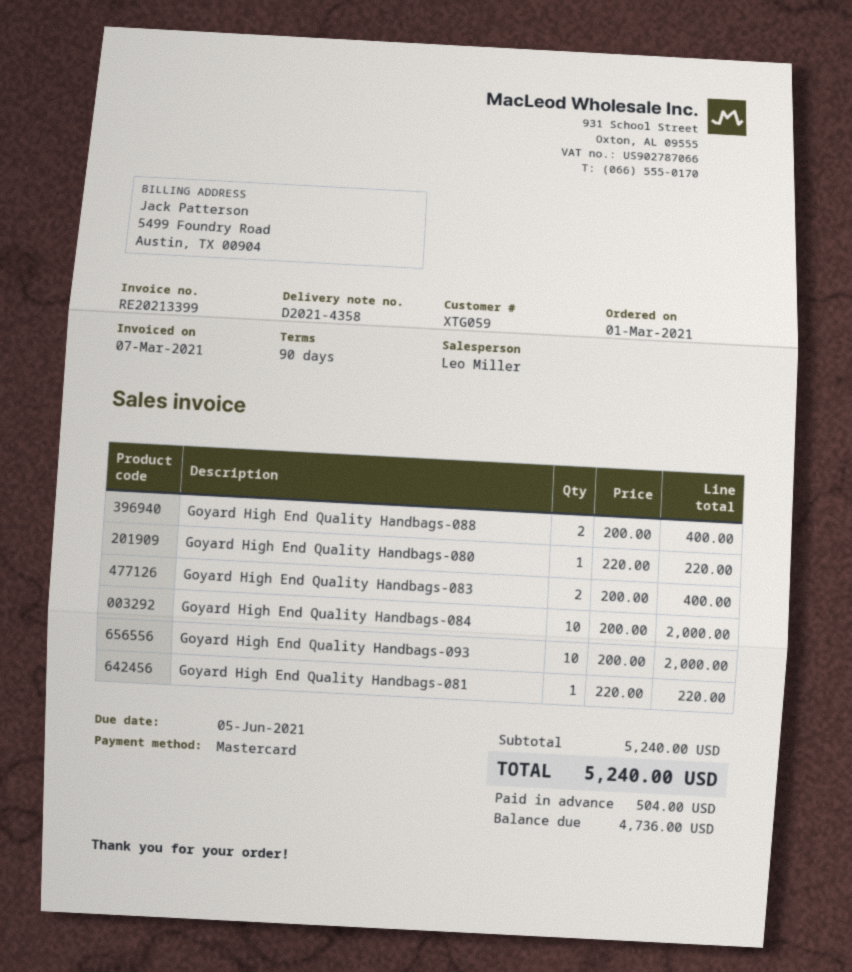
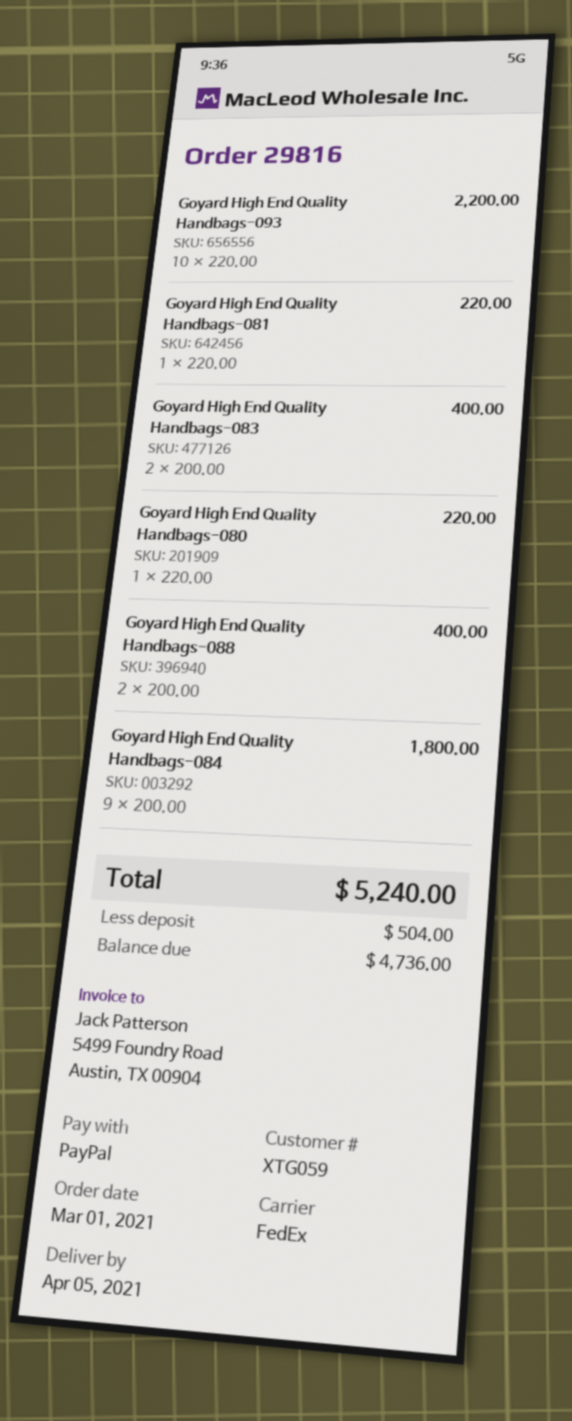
payment method: Mastercard -> PayPal
Goyard High End Quality Handbags-084: 10 x 200.00 = 2000.00 -> 9 x 200.00 = 1800.00
Goyard High End Quality Handbags-093: 10 x 200.00 = 2000.00 -> 10 x 220.00 = 2200.00

